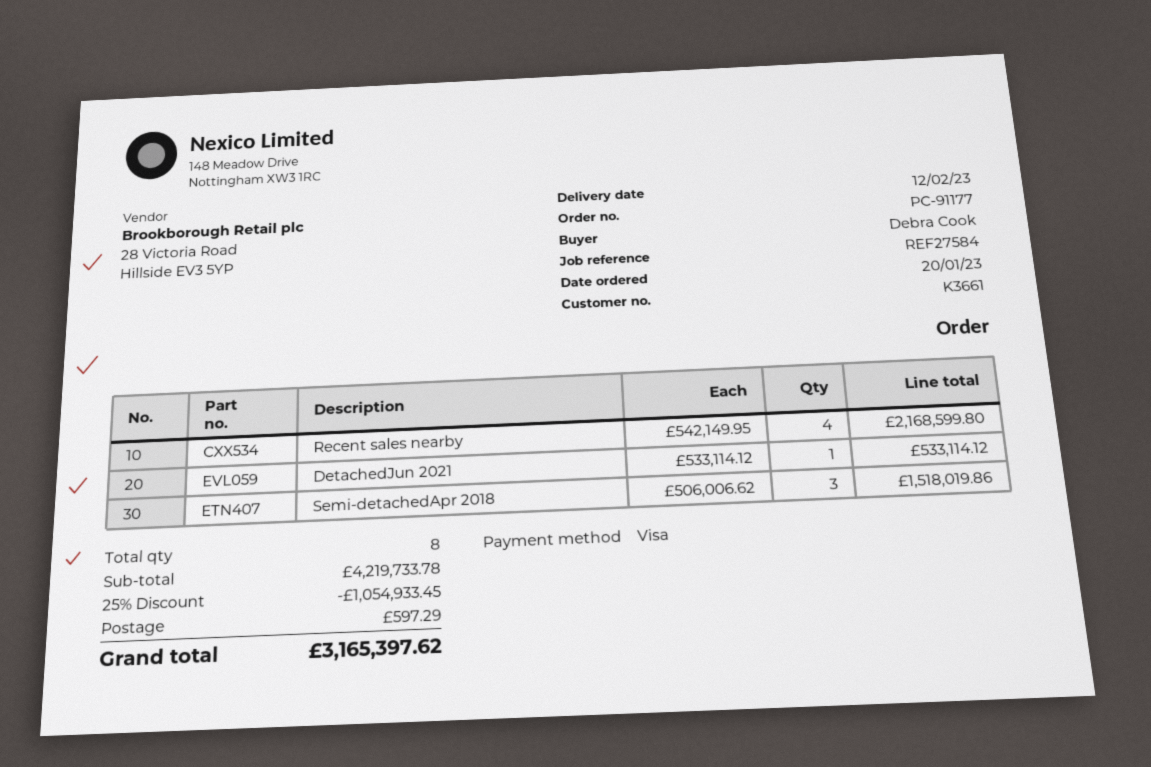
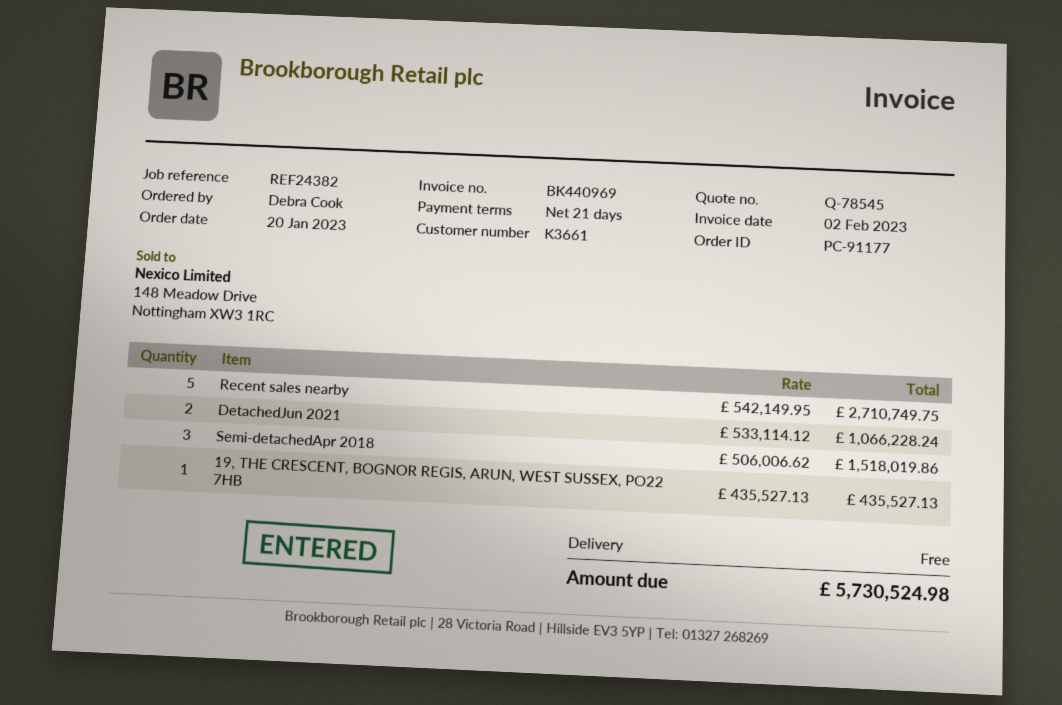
reference: REF27584 -> REF24382
Recent sales nearby: 4 x 542149.95 = 2168599.80 -> 5 x 542149.95 = 2710749.75
DetachedJun 2021: 1 x 533114.12 = 533114.12 -> 2 x 533114.12 = 1066228.24
19, THE CRESCENT, BOGNOR REGIS, ARUN, WEST SUSSEX, PO22 7HB: none -> 1 x 435527.13 = 435527.13
discount: 25% = 1054933.45 -> none
shipping: 597.29 -> 0.00
total: 3165397.62 -> 5730524.98

